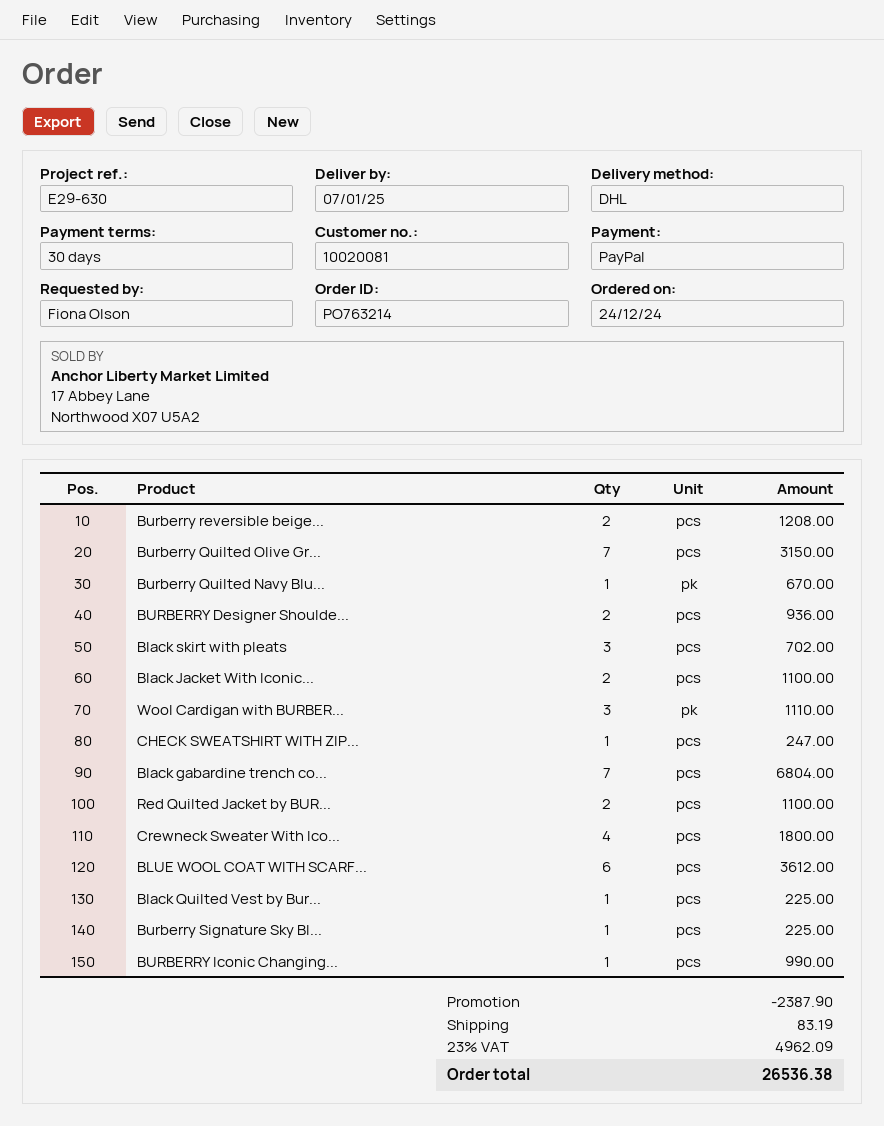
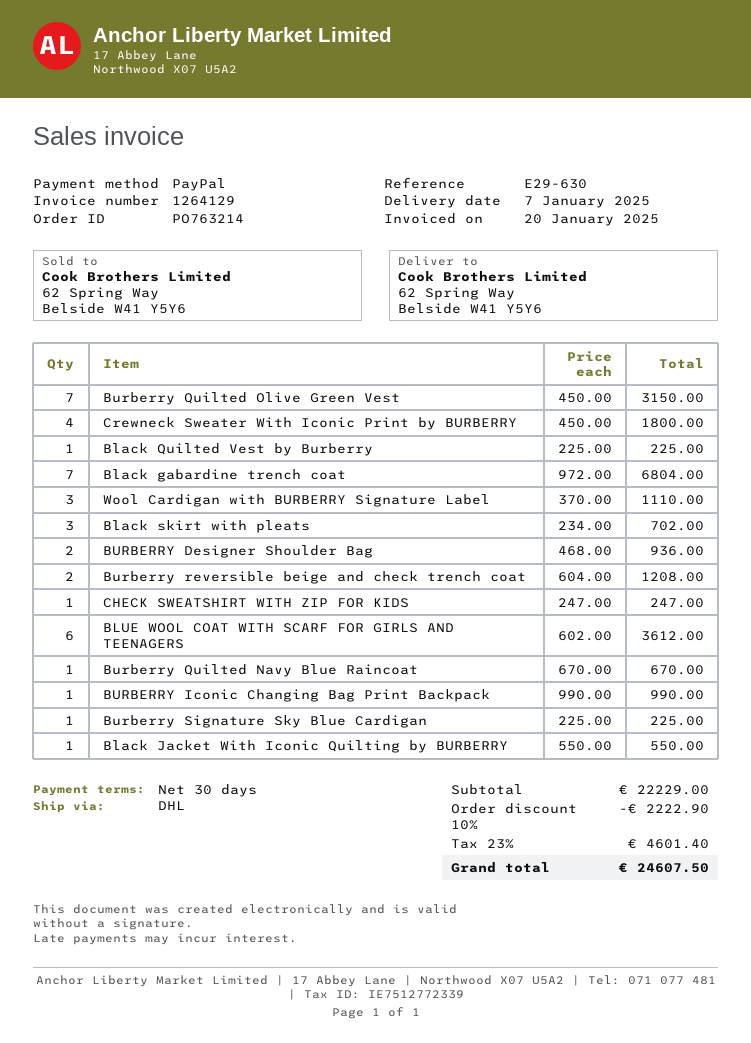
Black Jacket With Iconic...: 2 for 1100.00 -> 1 for 550.00
Red Quilted Jacket by BUR...: 2 for 1100.00 -> none
discount: 2387.90 -> 2222.90
shipping: 83.19 -> none
tax: 23% = 4962.09 -> 23% = 4601.40
total: 26536.38 -> 24607.50

